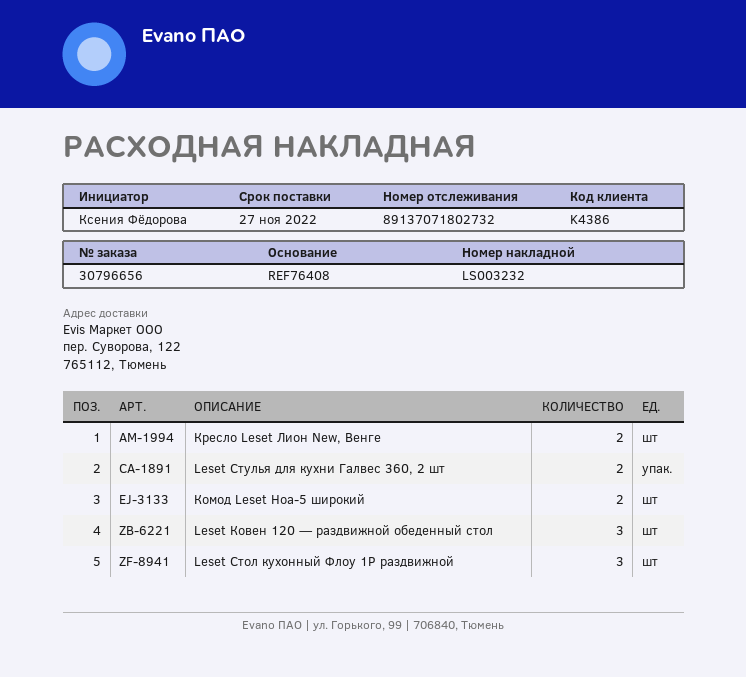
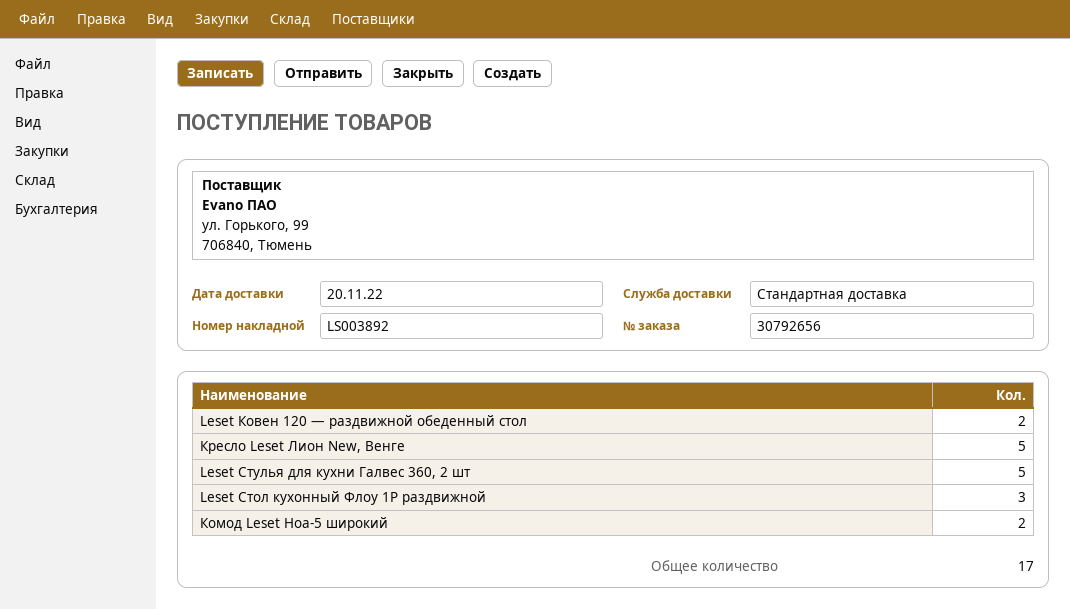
order number: 30796656 -> 30792656
delivery note number: LS003232 -> LS003892
delivery date: 2022-11-27 -> 2022-11-20
Кресло Leset Лион New, Венге: 2 -> 5
Leset Стулья для кухни Галвес 360, 2 шт: 2 -> 5
Leset Ковен 120 — раздвижной обеденный стол: 3 -> 2

